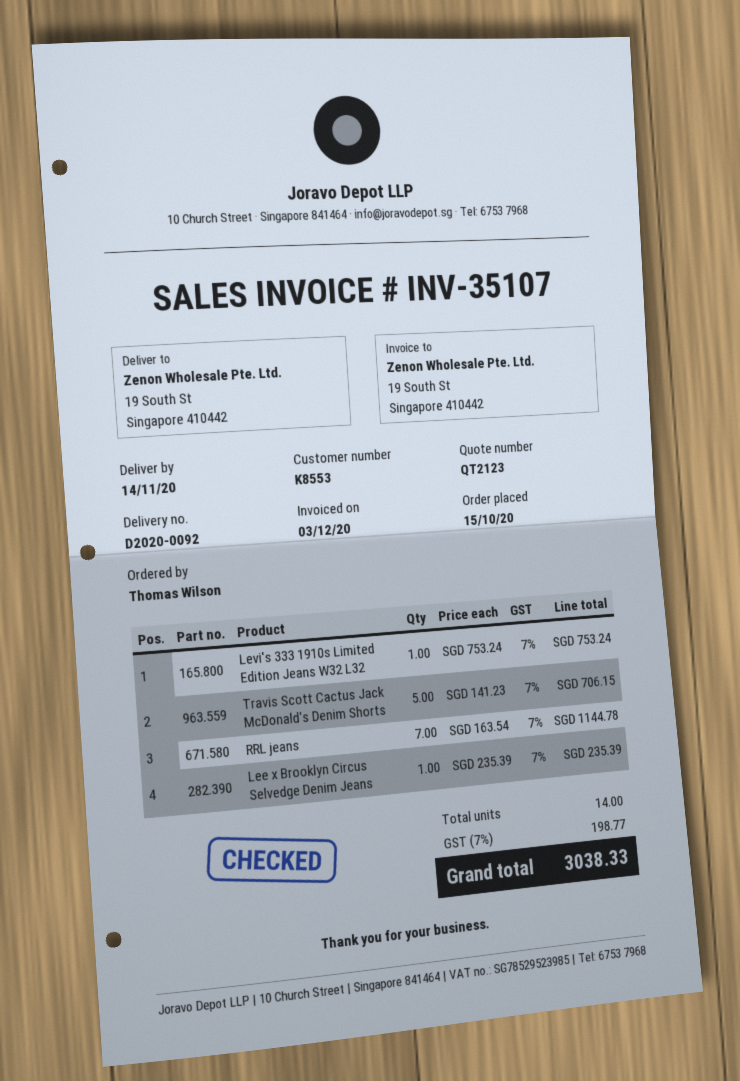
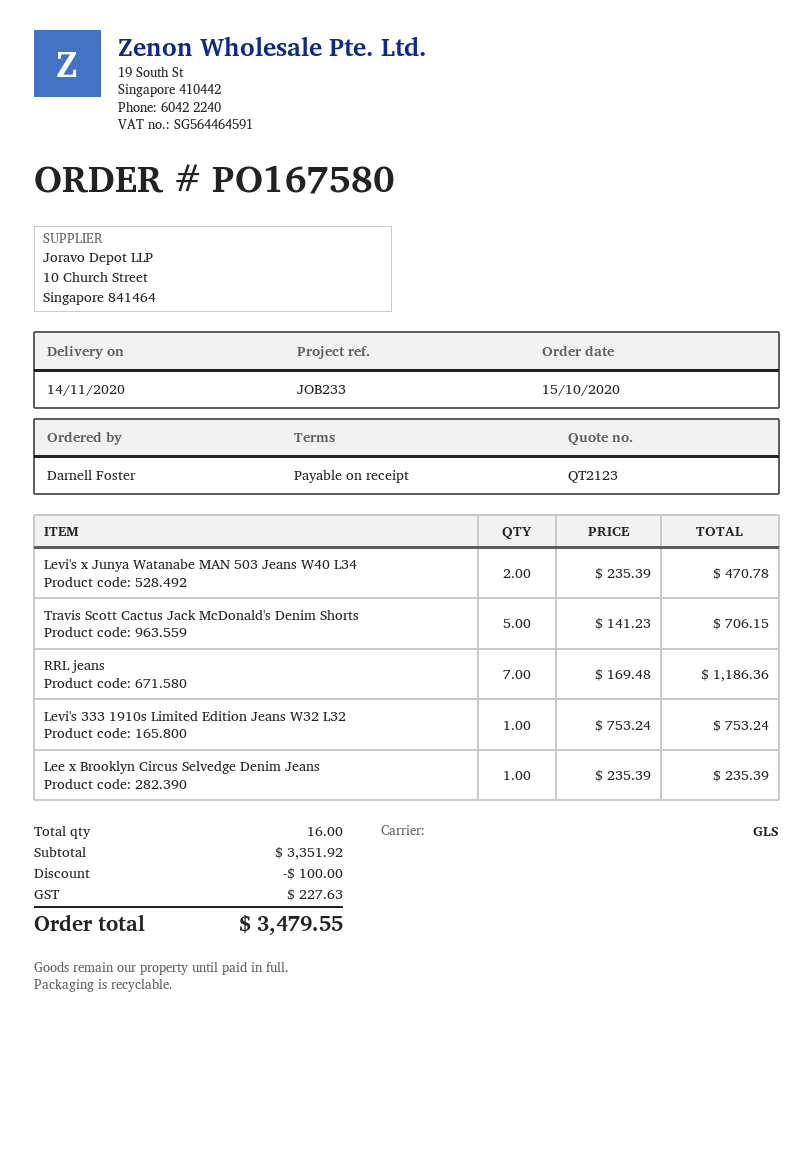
ordered by: Thomas Wilson -> Darnell Foster
RRL jeans: 7 x 163.54 = 1144.78 -> 7 x 169.48 = 1186.36
Levi's x Junya Watanabe MAN 503 Jeans W40 L34: none -> 2 x 235.39 = 470.78
total quantity: 14 -> 16
discount: none -> 100.00
tax: 198.77 -> 227.63
total: 3038.33 -> 3479.55

